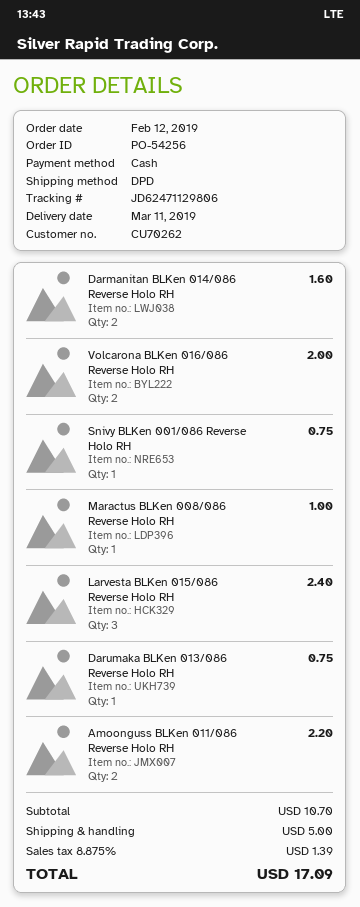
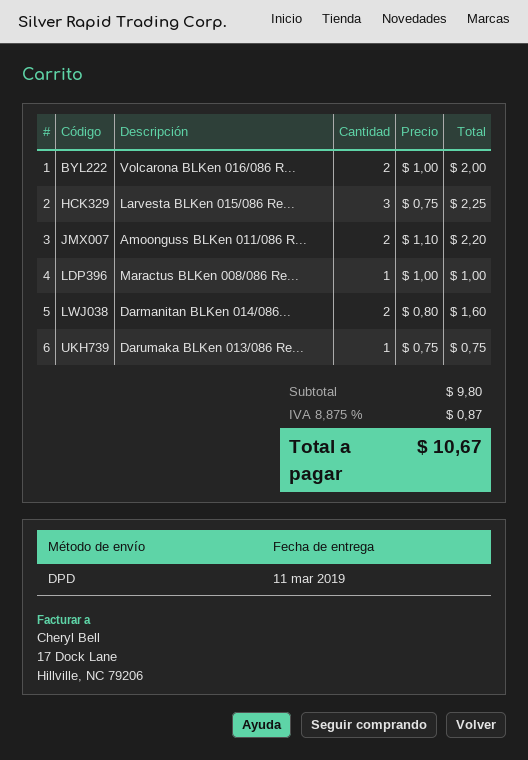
Snivy BLKen 001/086 Reverse Holo RH: 1 for 0.75 -> none
Larvesta BLKen 015/086 Reverse Holo RH: 3 for 2.40 -> 3 for 2.25
subtotal: 10.70 -> 9.80
shipping: 5.00 -> none
tax: 8.875% = 1.39 -> 8.875% = 0.87
total: 17.09 -> 10.67

